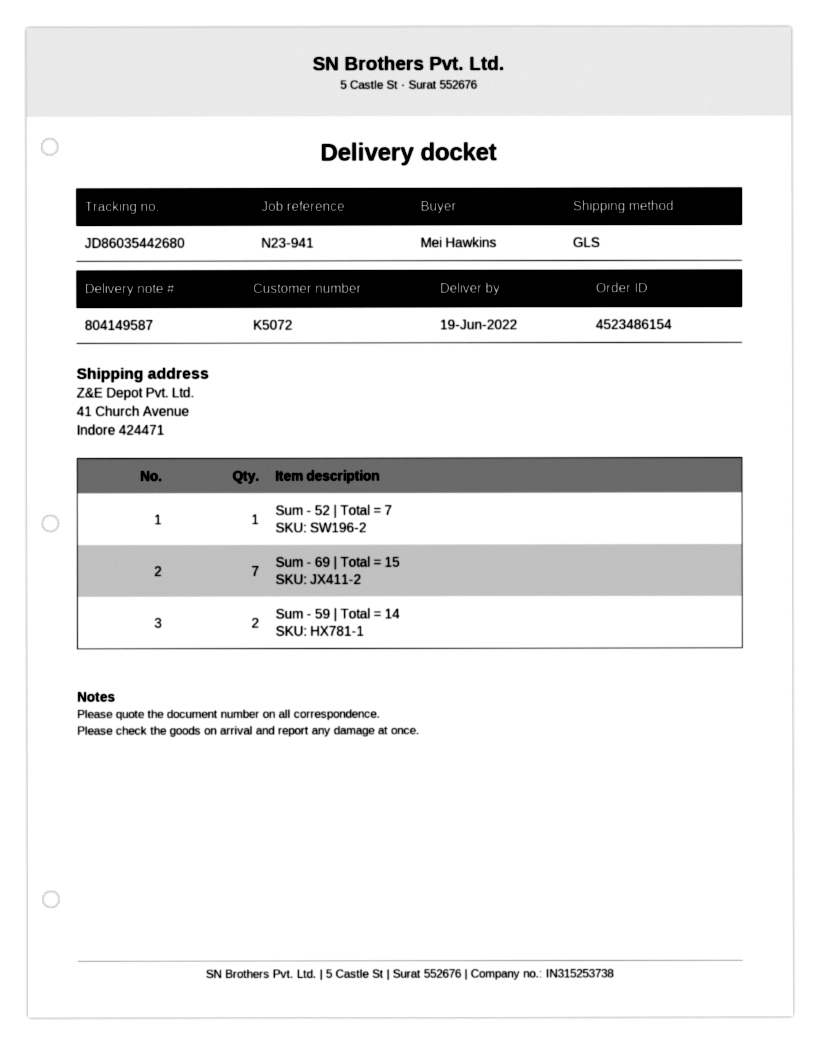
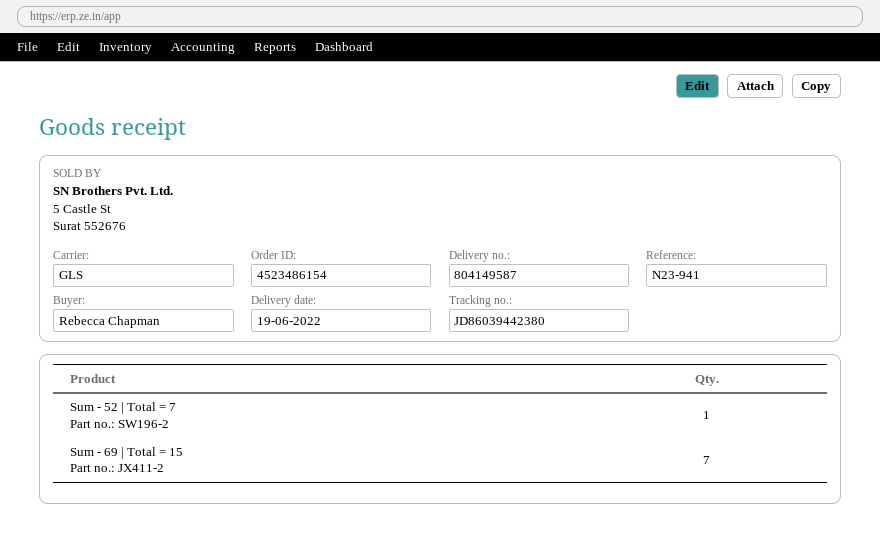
ordered by: Mei Hawkins -> Rebecca Chapman
tracking number: JD86035442680 -> JD86039442380
Sum - 59 | Total = 14: 2 -> none

